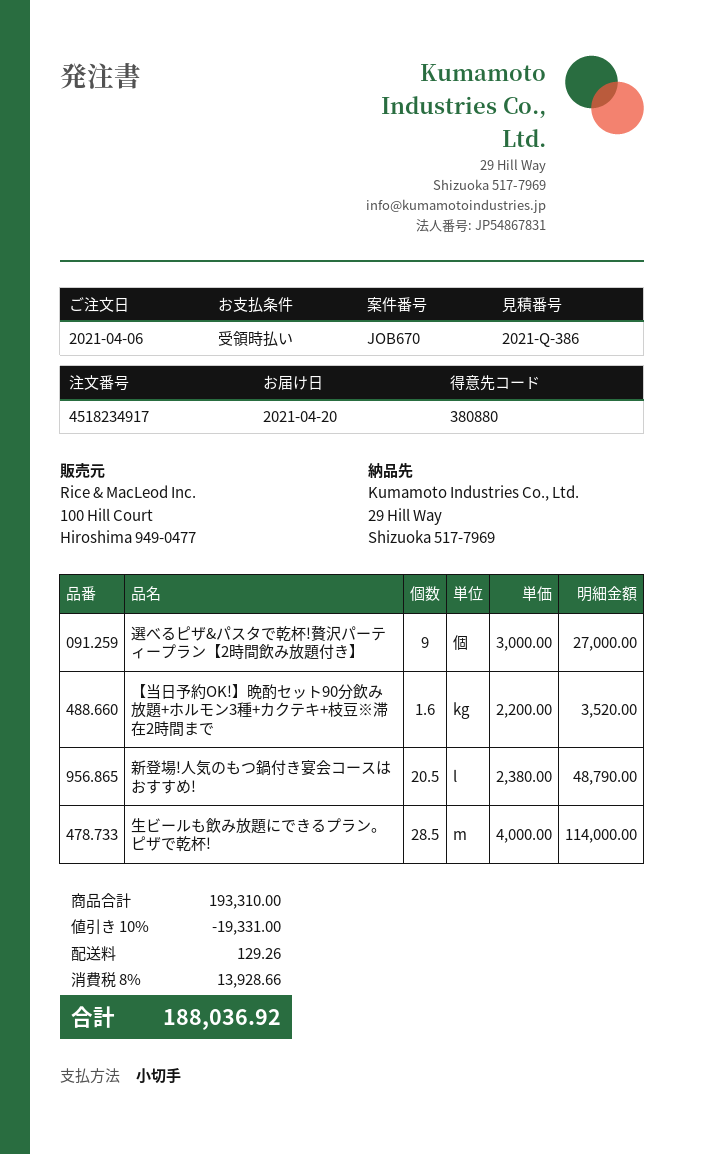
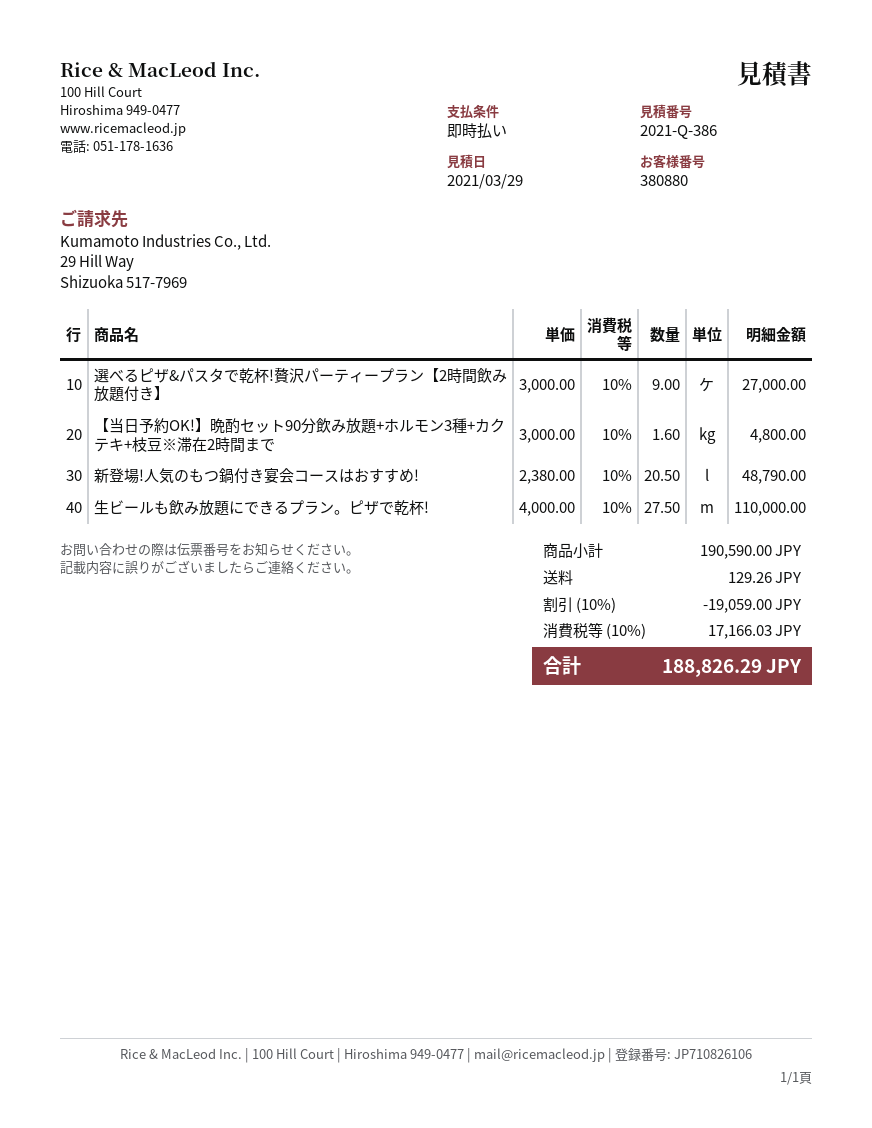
【当日予約OK!】晩酌セット90分飲み放題+ホルモン3種+カクテキ+枝豆※滞在2時間まで: 1.6 x 2200.00 = 3520.00 -> 1.6 x 3000.00 = 4800.00
生ビールも飲み放題にできるプラン。ピザで乾杯!: 28.5 x 4000.00 = 114000.00 -> 27.5 x 4000.00 = 110000.00
subtotal: 193310.00 -> 190590.00
discount: 10% = 19331.00 -> 10% = 19059.00
tax: 8% = 13928.66 -> 10% = 17166.03
total: 188036.92 -> 188826.29

